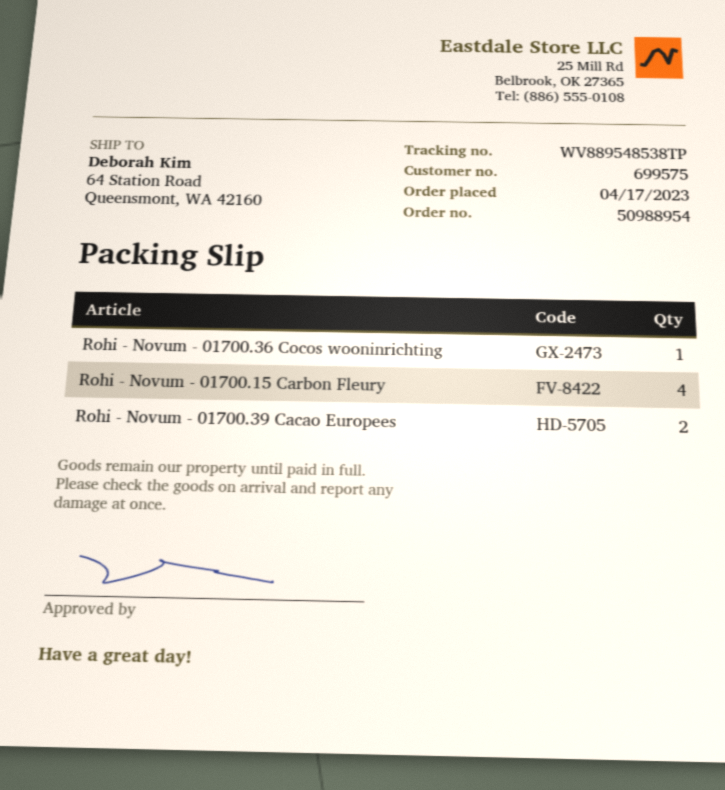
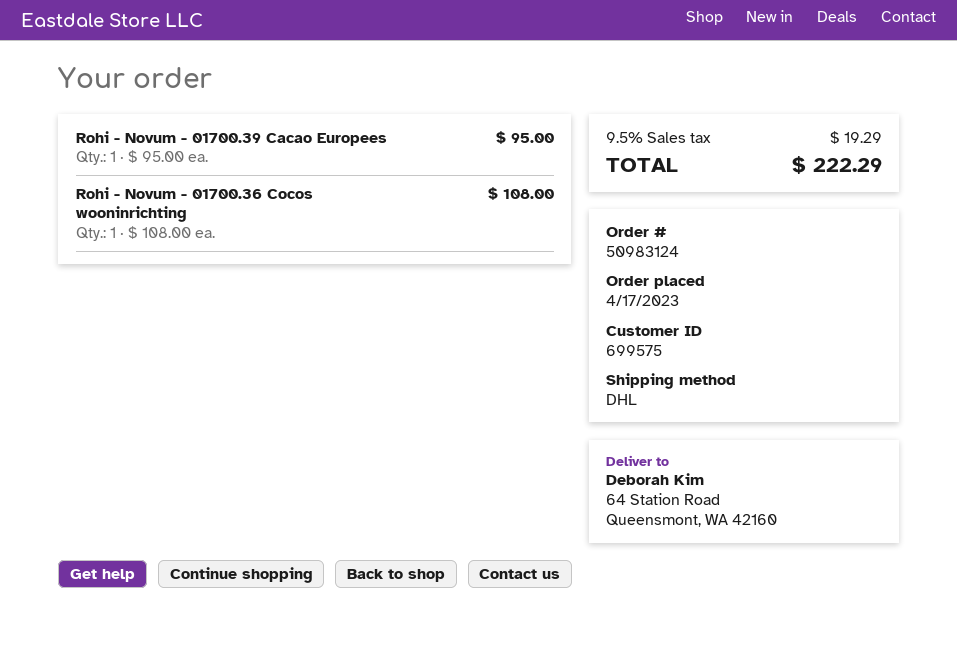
order number: 50988954 -> 50983124
Rohi - Novum - 01700.15 Carbon Fleury: 4 -> none
Rohi - Novum - 01700.39 Cacao Europees: 2 -> 1

